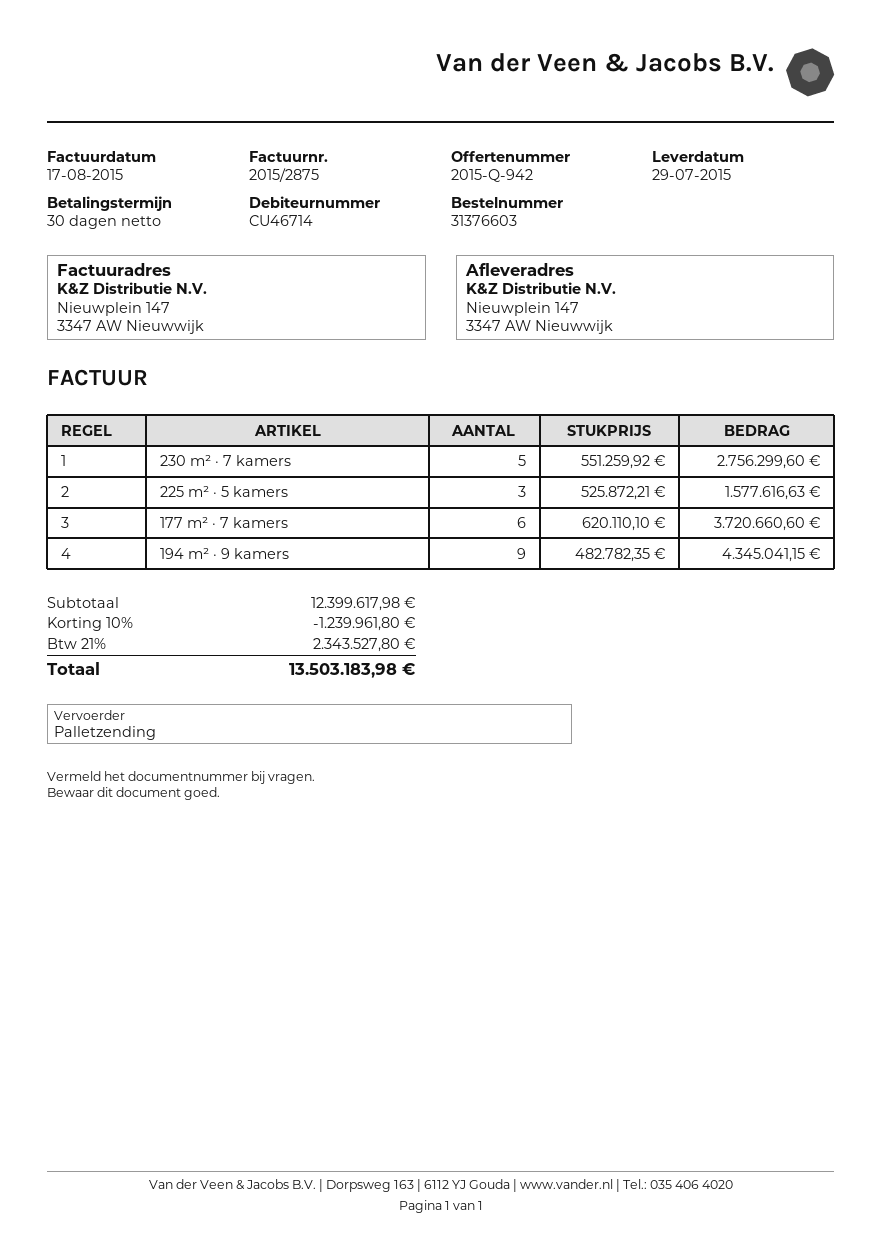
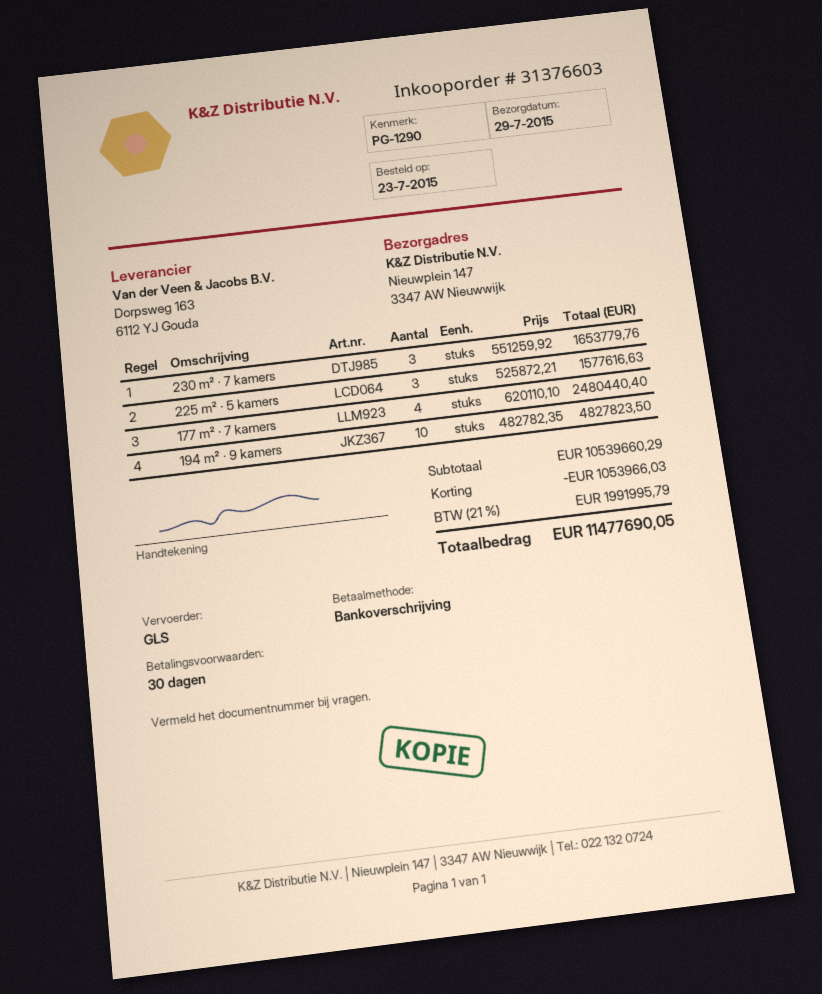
shipping method: pallet freight -> GLS
230 m² · 7 kamers: 5 x 551259.92 = 2756299.60 -> 3 x 551259.92 = 1653779.76
177 m² · 7 kamers: 6 x 620110.10 = 3720660.60 -> 4 x 620110.10 = 2480440.40
194 m² · 9 kamers: 9 x 482782.35 = 4345041.15 -> 10 x 482782.35 = 4827823.50
subtotal: 12399617.98 -> 10539660.29
discount: 1239961.80 -> 1053966.03
tax: 21% = 2343527.80 -> 21% = 1991995.79
total: 13503183.98 -> 11477690.05

